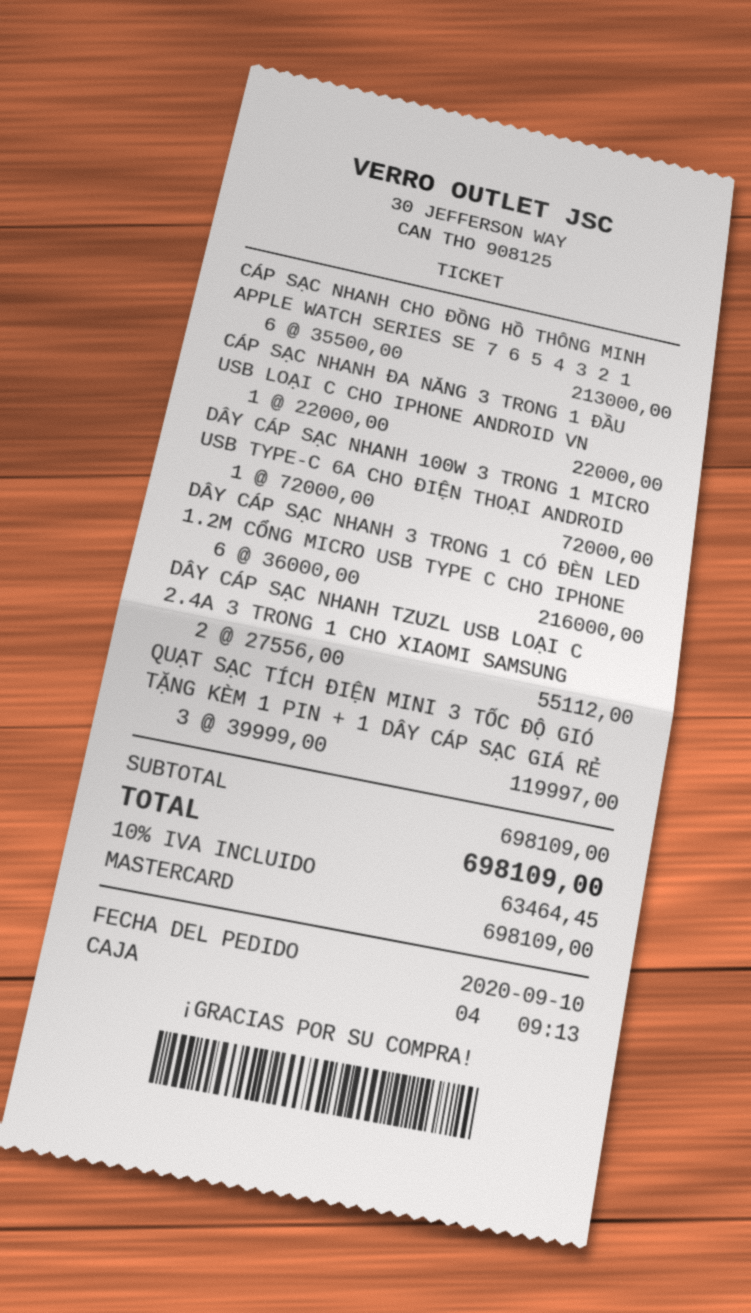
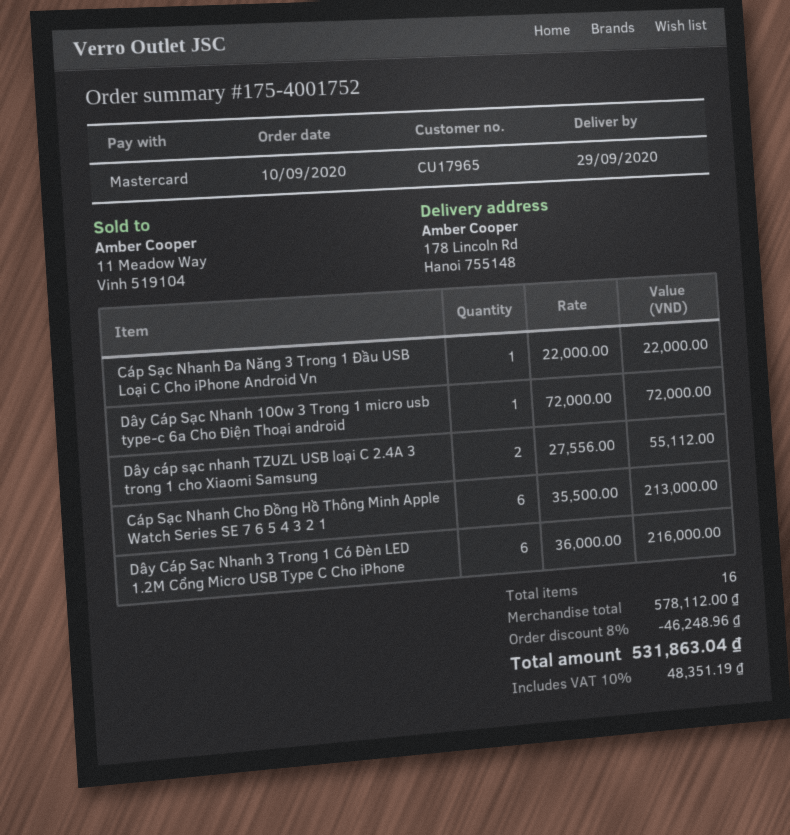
QUẠT SẠC TÍCH ĐIỆN MINI 3 TỐC ĐỘ GIÓ TẶNG KÈM 1 PIN + 1 DÂY CÁP SẠC GIÁ RẺ: 3 x 39999.00 = 119997.00 -> none
subtotal: 698109.00 -> 578112.00
discount: none -> 8% = 46248.96
tax: 10% = 63464.45 -> 10% = 48351.19
total: 698109.00 -> 531863.04

